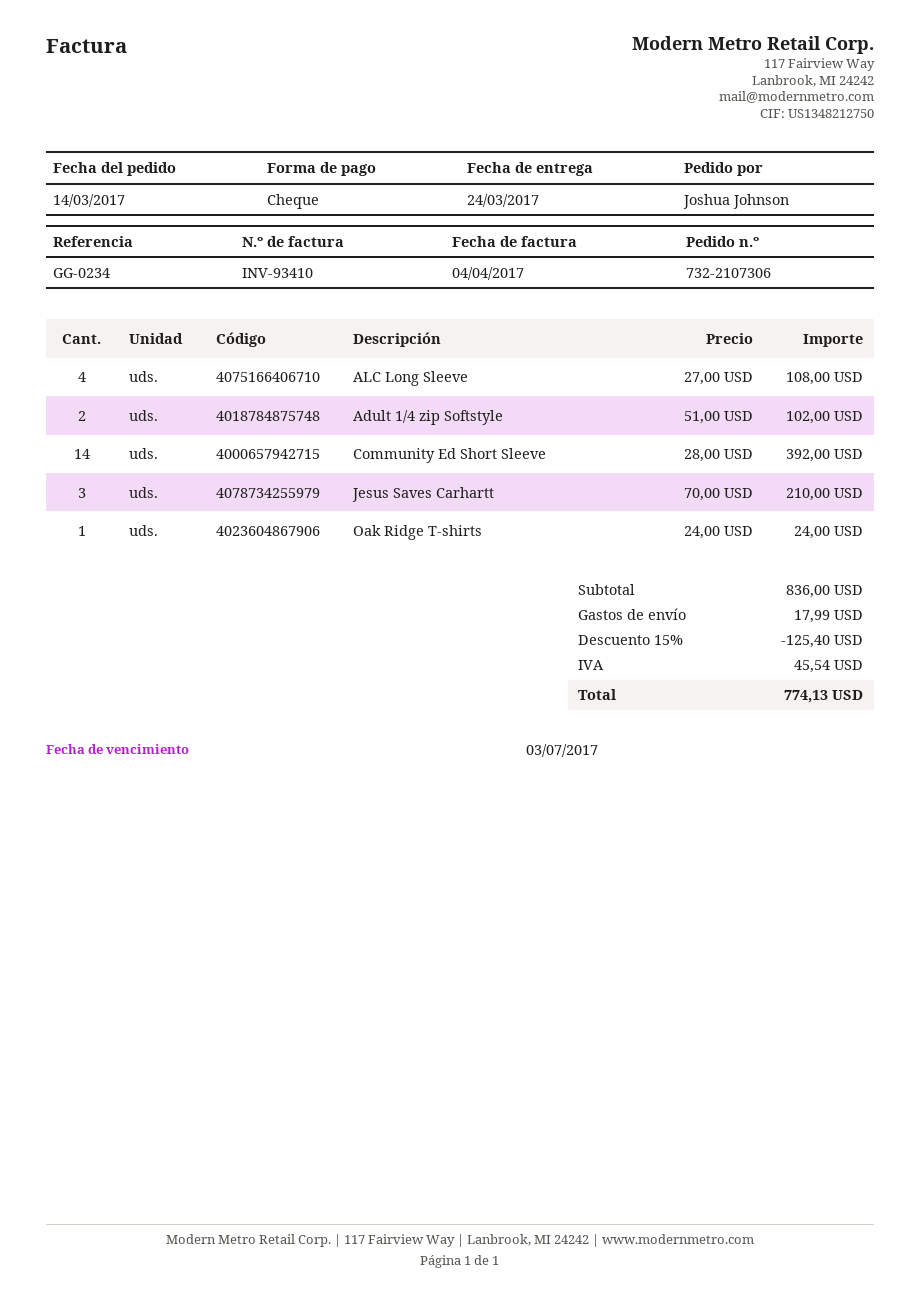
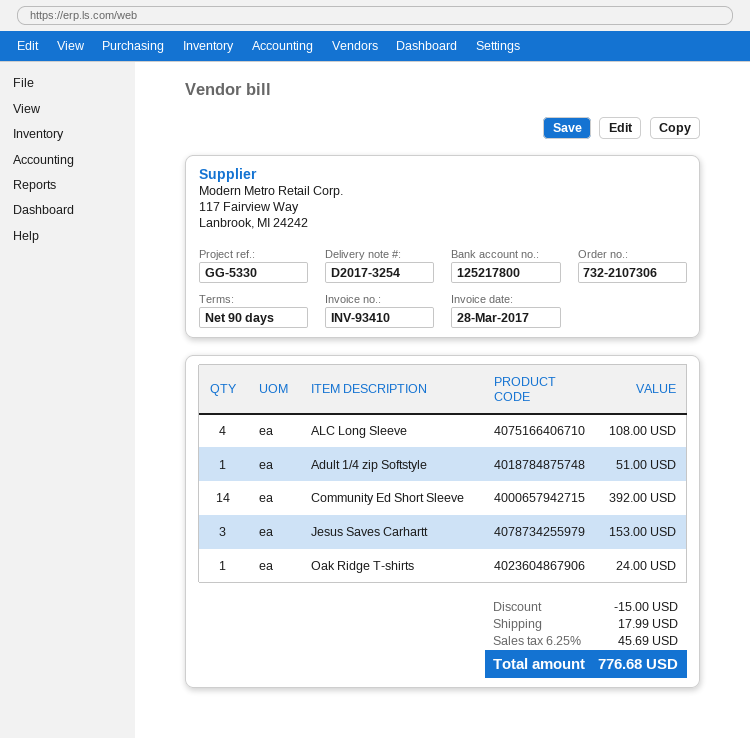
invoice date: 2017-04-04 -> 2017-03-28
reference: GG-0234 -> GG-5330
Adult 1/4 zip Softstyle: 2 for 102.00 -> 1 for 51.00
Jesus Saves Carhartt: 3 for 210.00 -> 3 for 153.00
discount: 125.40 -> 15.00
tax: 45.54 -> 45.69
total: 774.13 -> 776.68

